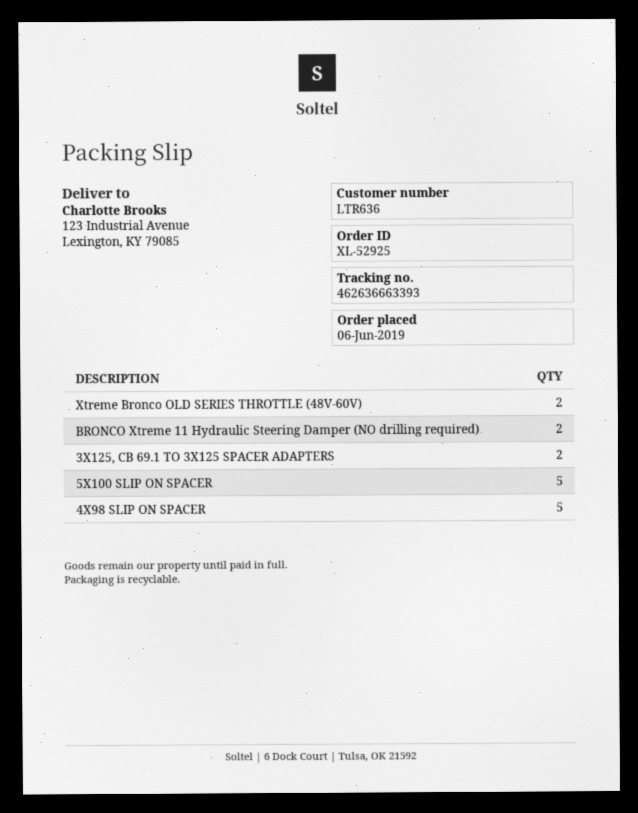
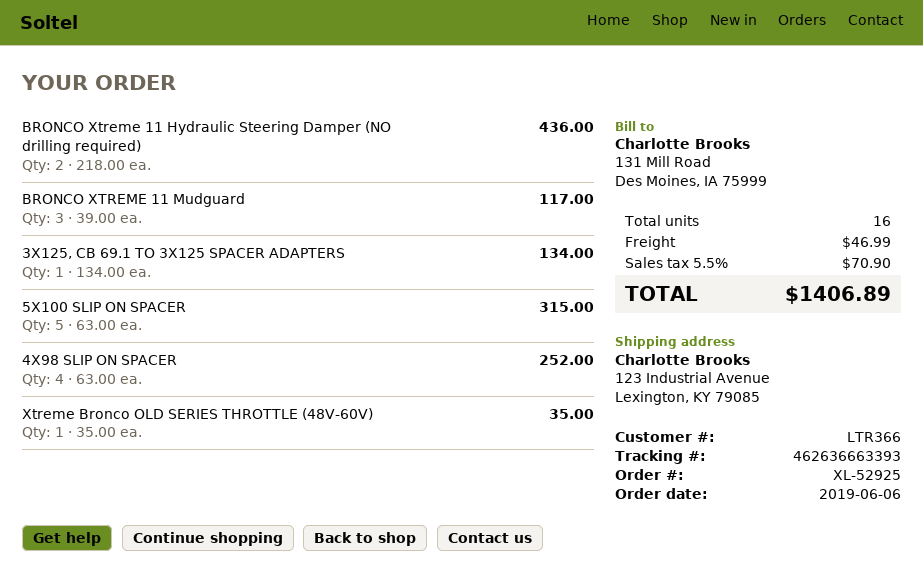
customer number: LTR636 -> LTR366
Xtreme Bronco OLD SERIES THROTTLE (48V-60V): 2 -> 1
3X125, CB 69.1 TO 3X125 SPACER ADAPTERS: 2 -> 1
4X98 SLIP ON SPACER: 5 -> 4
BRONCO XTREME 11 Mudguard: none -> 3

